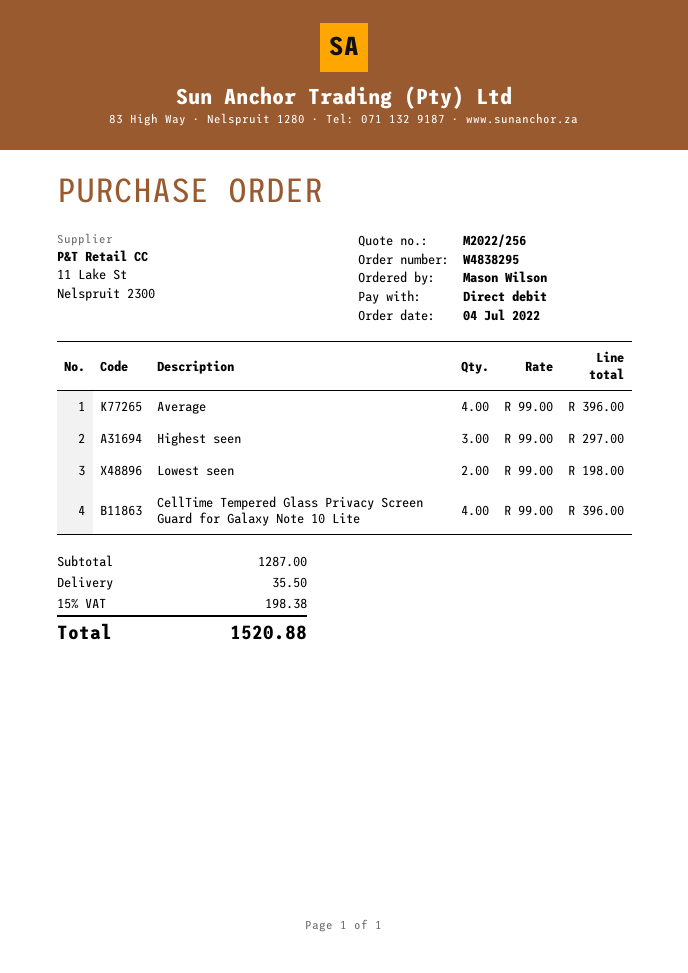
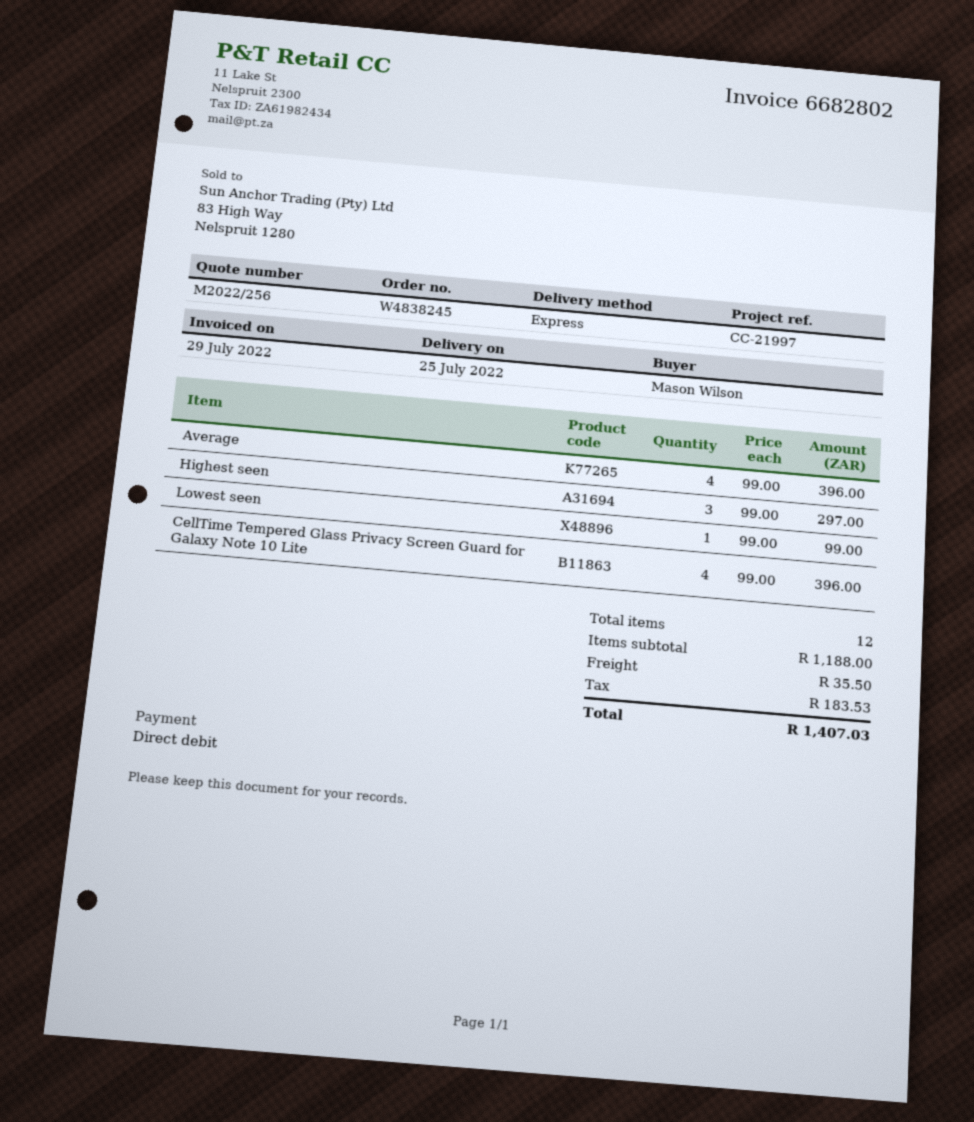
order number: W4838295 -> W4838245
Lowest seen: 2 x 99.00 = 198.00 -> 1 x 99.00 = 99.00
subtotal: 1287.00 -> 1188.00
tax: 198.38 -> 183.53
total: 1520.88 -> 1407.03

